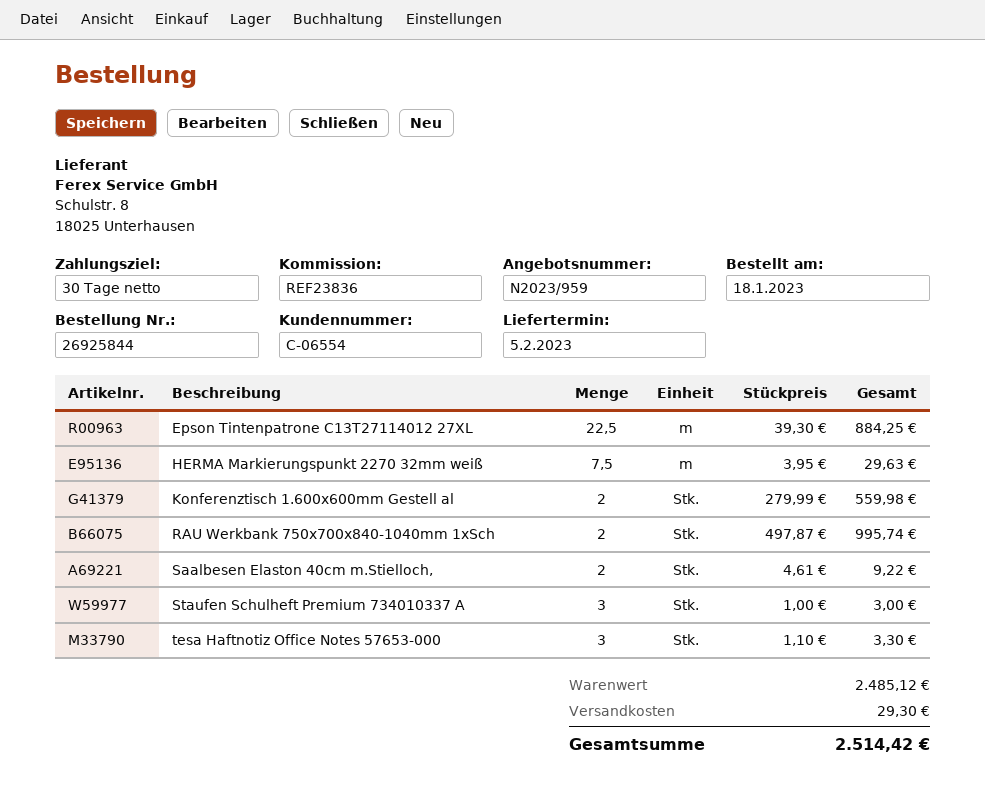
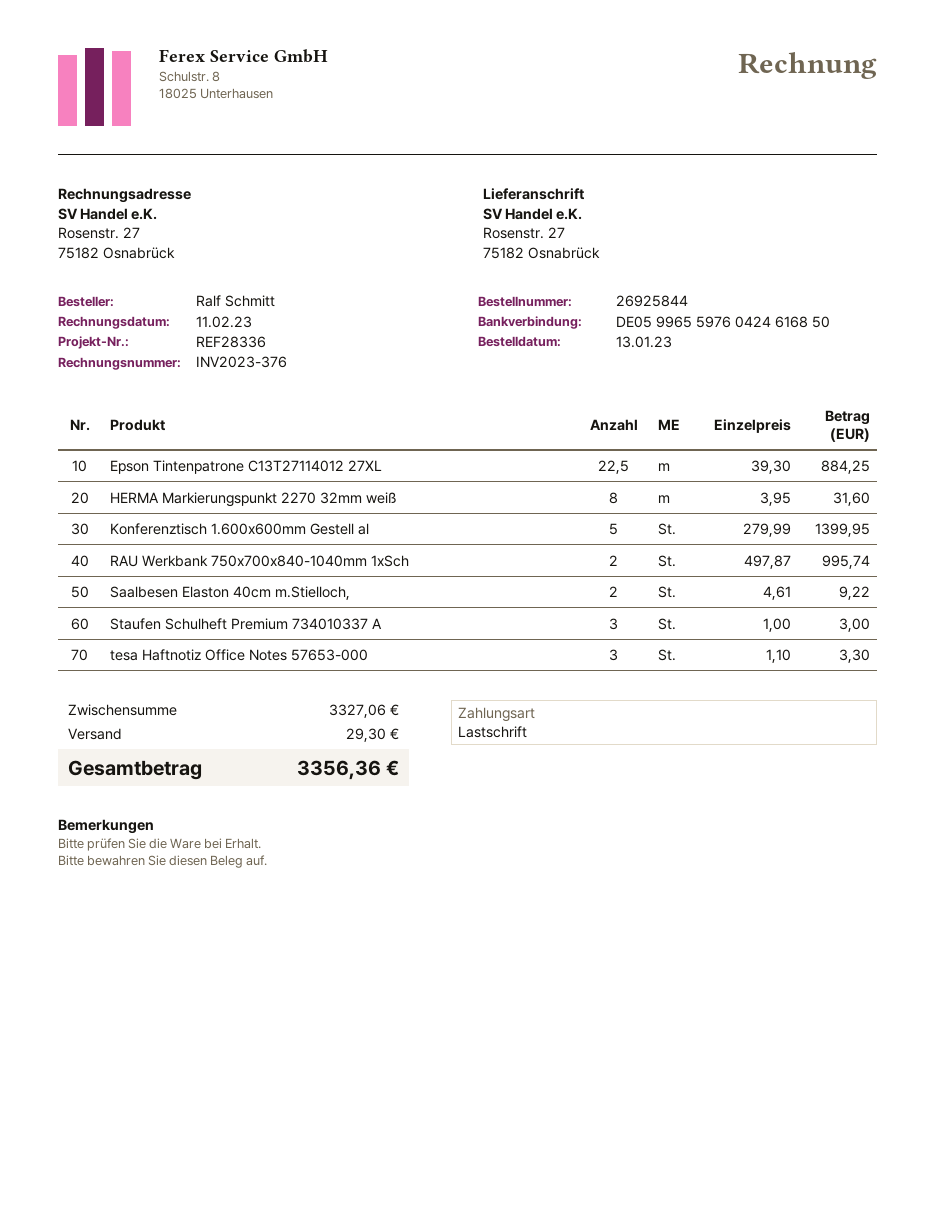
order date: 2023-01-18 -> 2023-01-13
reference: REF23836 -> REF28336
HERMA Markierungspunkt 2270 32mm weiß: 7.5 x 3.95 = 29.63 -> 8 x 3.95 = 31.60
Konferenztisch 1.600x600mm Gestell al: 2 x 279.99 = 559.98 -> 5 x 279.99 = 1399.95
subtotal: 2485.12 -> 3327.06
total: 2514.42 -> 3356.36

